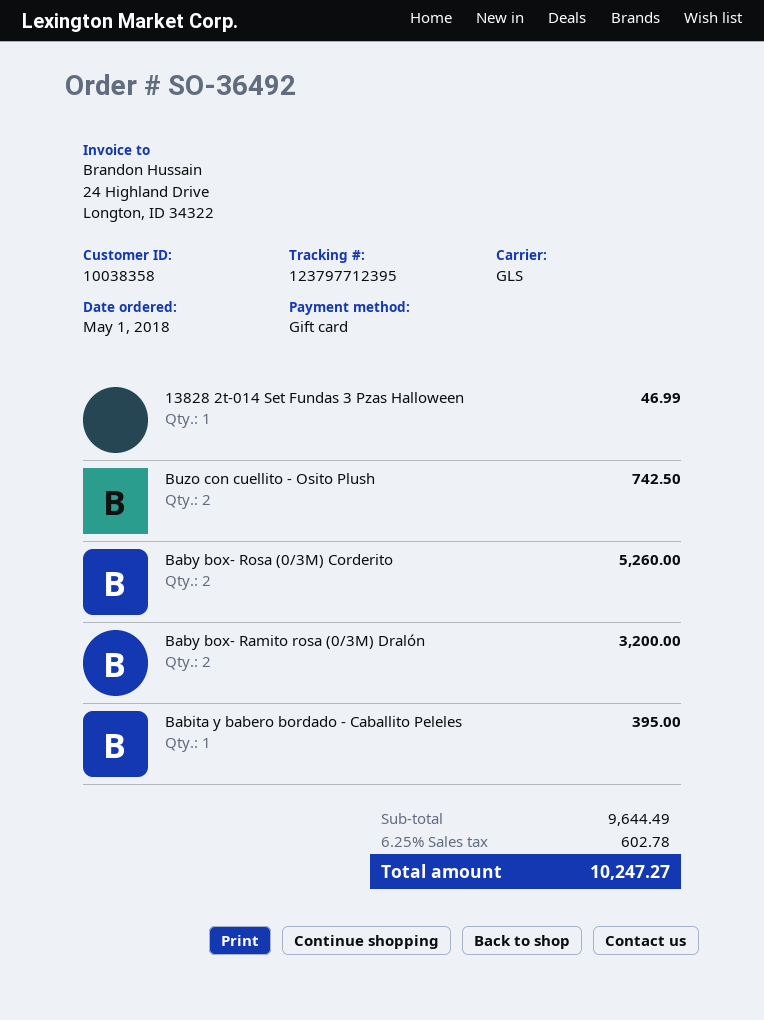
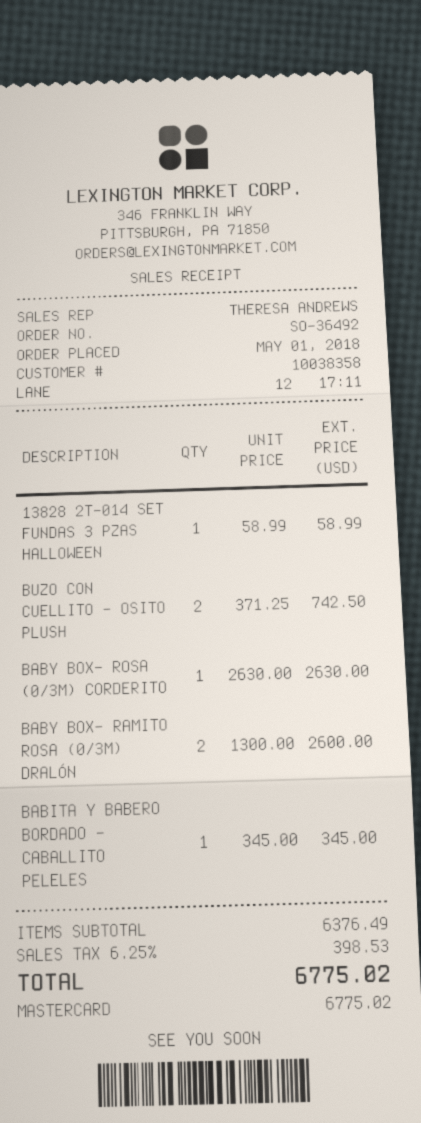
payment method: gift card -> Mastercard
13828 2t-014 Set Fundas 3 Pzas Halloween: 1 for 46.99 -> 1 for 58.99
Baby box- Rosa (0/3M) Corderito: 2 for 5260.00 -> 1 for 2630.00
Baby box- Ramito rosa (0/3M) Dralón: 2 for 3200.00 -> 2 for 2600.00
Babita y babero bordado - Caballito Peleles: 1 for 395.00 -> 1 for 345.00
subtotal: 9644.49 -> 6376.49
tax: 6.25% = 602.78 -> 6.25% = 398.53
total: 10247.27 -> 6775.02

